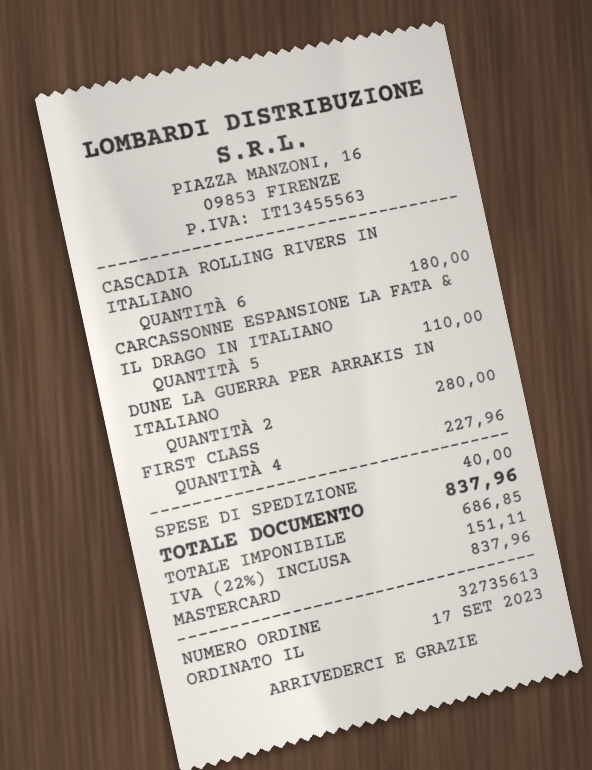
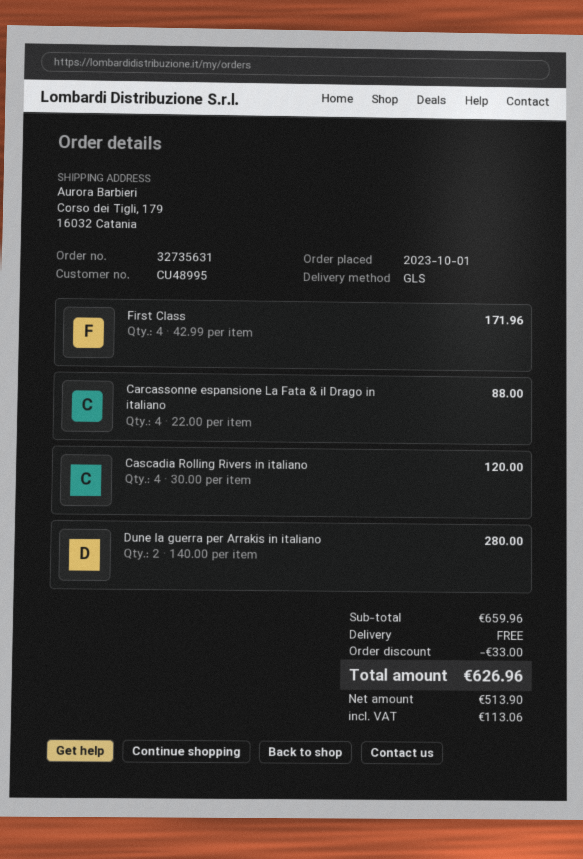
order number: 32735613 -> 32735631
order date: 2023-09-17 -> 2023-10-01
CASCADIA ROLLING RIVERS IN ITALIANO: 6 for 180.00 -> 4 for 120.00
CARCASSONNE ESPANSIONE LA FATA & IL DRAGO IN ITALIANO: 5 for 110.00 -> 4 for 88.00
FIRST CLASS: 4 for 227.96 -> 4 for 171.96
discount: none -> 33.00
shipping: 40.00 -> 0.00
net: 686.85 -> 513.90
tax: 151.11 -> 113.06
total: 837.96 -> 626.96

